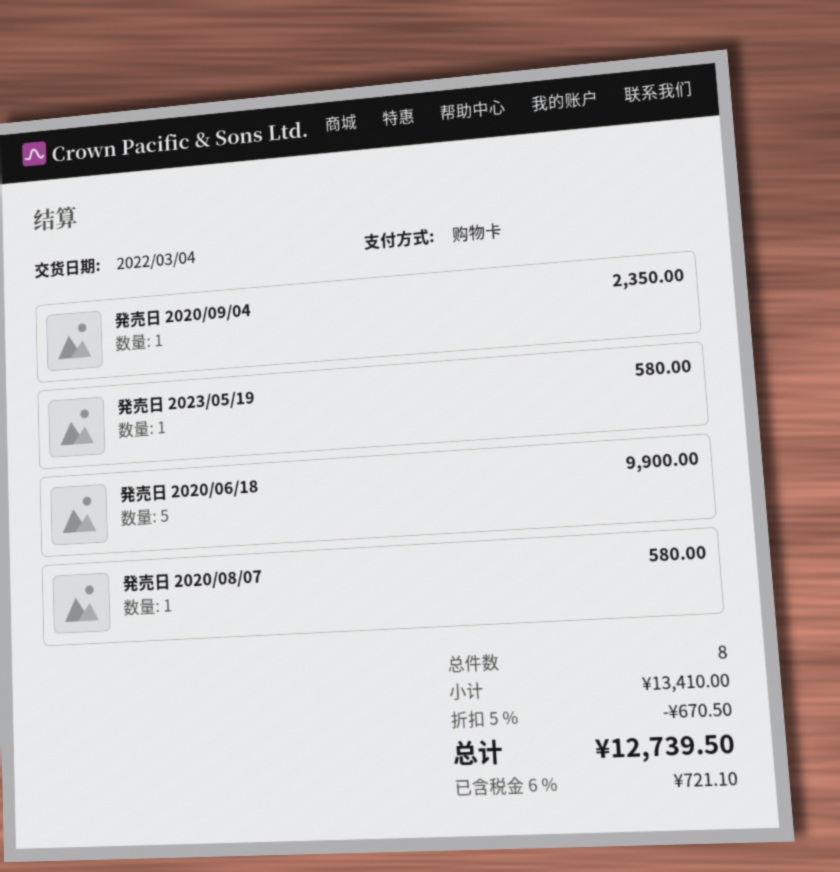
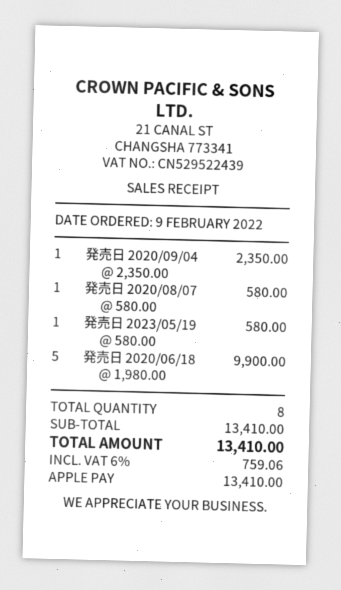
payment method: gift card -> Apple Pay
discount: 5% = 670.50 -> none
tax: 6% = 721.10 -> 6% = 759.06
total: 12739.50 -> 13410.00

